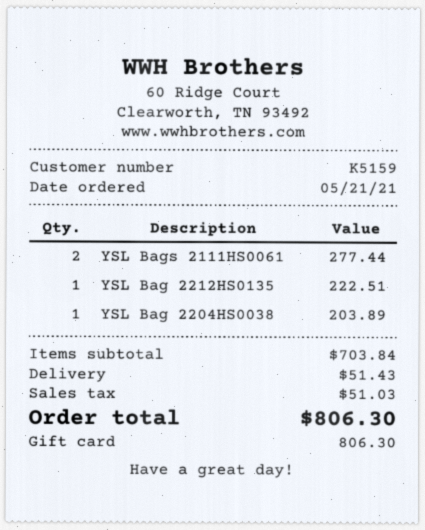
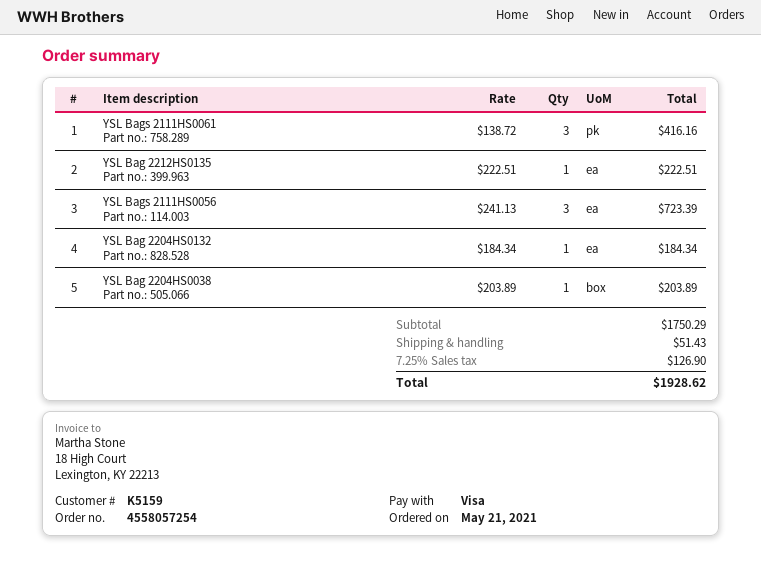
payment method: gift card -> Visa
YSL Bags 2111HS0061: 2 for 277.44 -> 3 for 416.16
YSL Bags 2111HS0056: none -> 3 for 723.39
YSL Bag 2204HS0132: none -> 1 for 184.34
subtotal: 703.84 -> 1750.29
tax: 51.03 -> 126.90
total: 806.30 -> 1928.62

